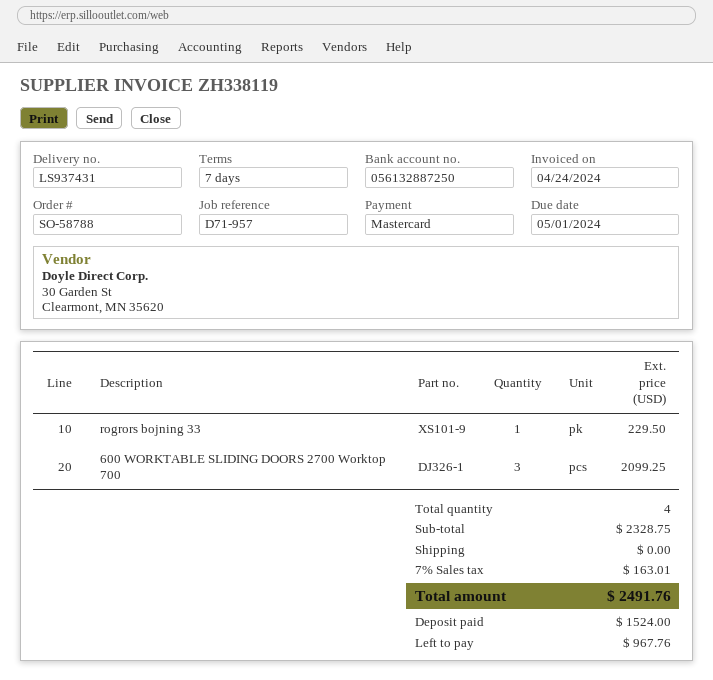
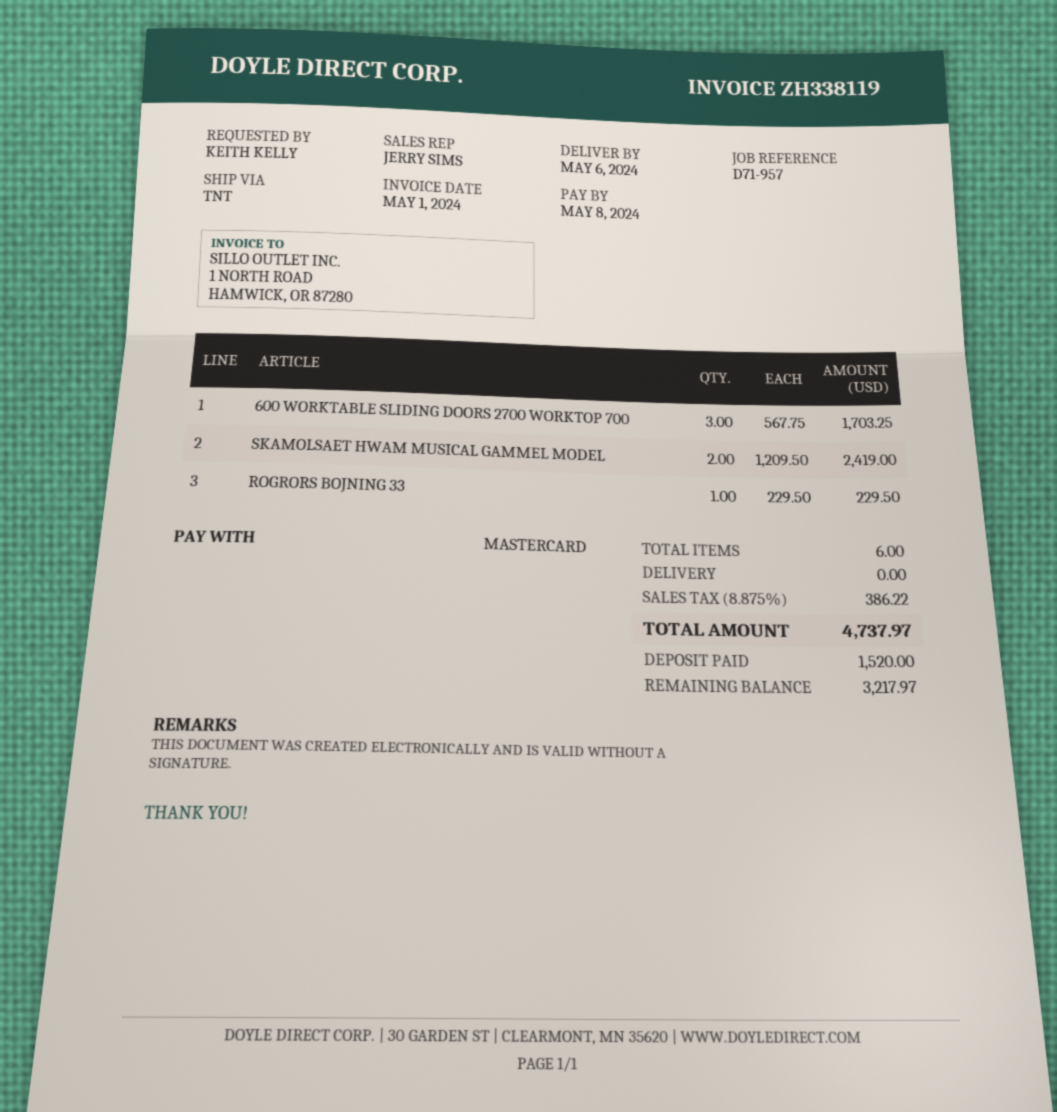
invoice date: 2024-04-24 -> 2024-05-01
due date: 2024-05-01 -> 2024-05-08
600 WORKTABLE SLIDING DOORS 2700 Worktop 700: 3 for 2099.25 -> 3 for 1703.25
SKAMOLSAET HWAM MUSICAL GAMMEL MODEL: none -> 2 for 2419.00
total quantity: 4 -> 6
tax: 7% = 163.01 -> 8.875% = 386.22
total: 2491.76 -> 4737.97
deposit: 1524.00 -> 1520.00
balance: 967.76 -> 3217.97

